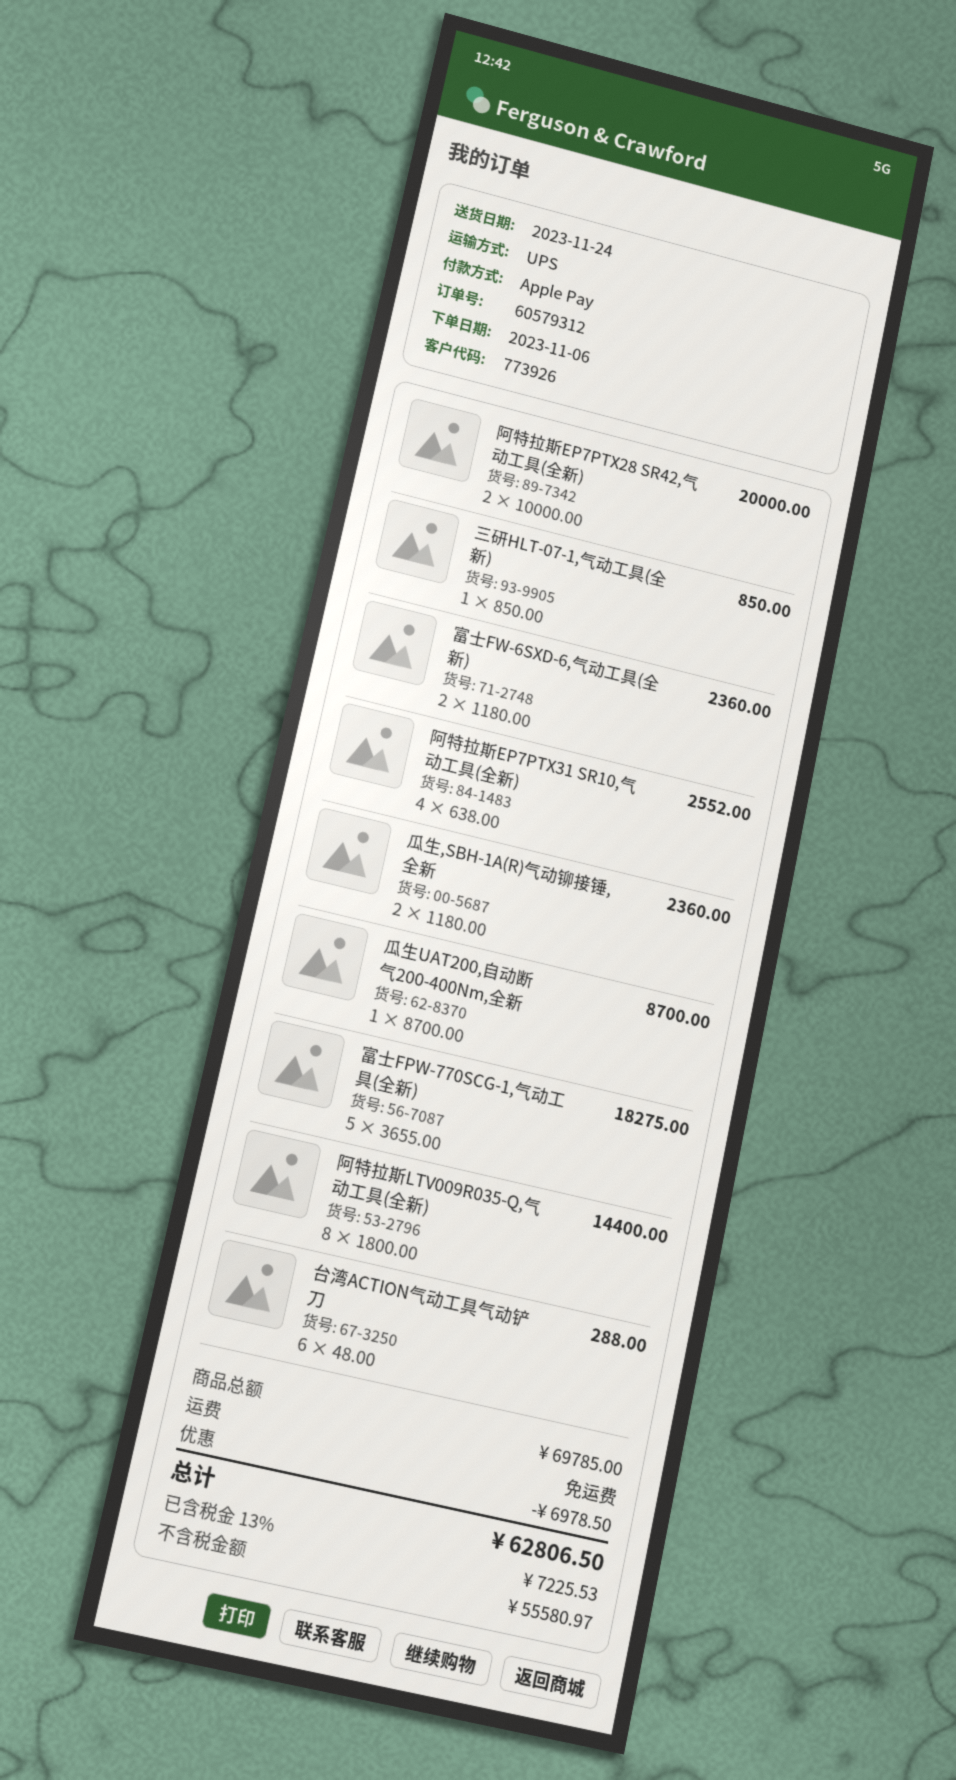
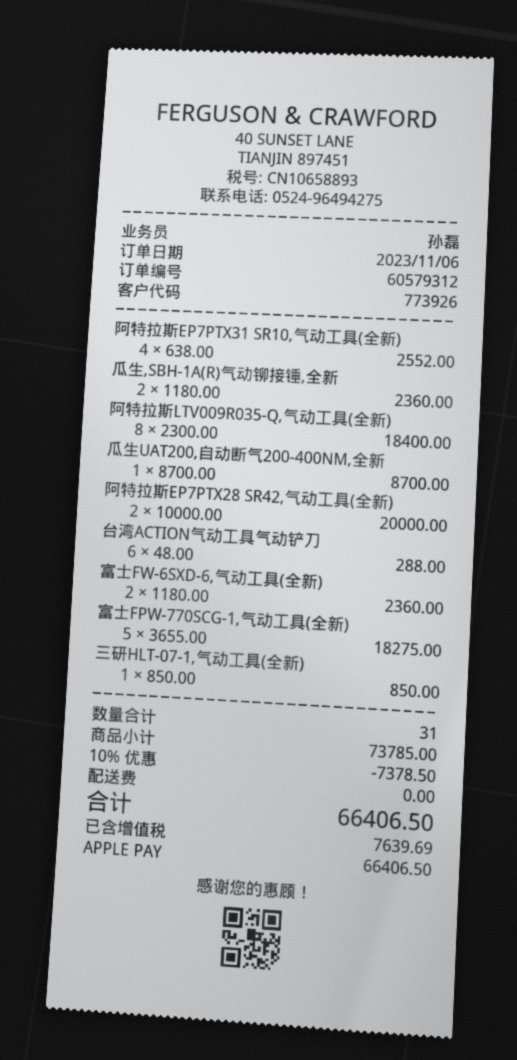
阿特拉斯LTV009R035-Q,气动工具(全新): 8 x 1800.00 = 14400.00 -> 8 x 2300.00 = 18400.00
subtotal: 69785.00 -> 73785.00
discount: 6978.50 -> 7378.50
tax: 7225.53 -> 7639.69
total: 62806.50 -> 66406.50

